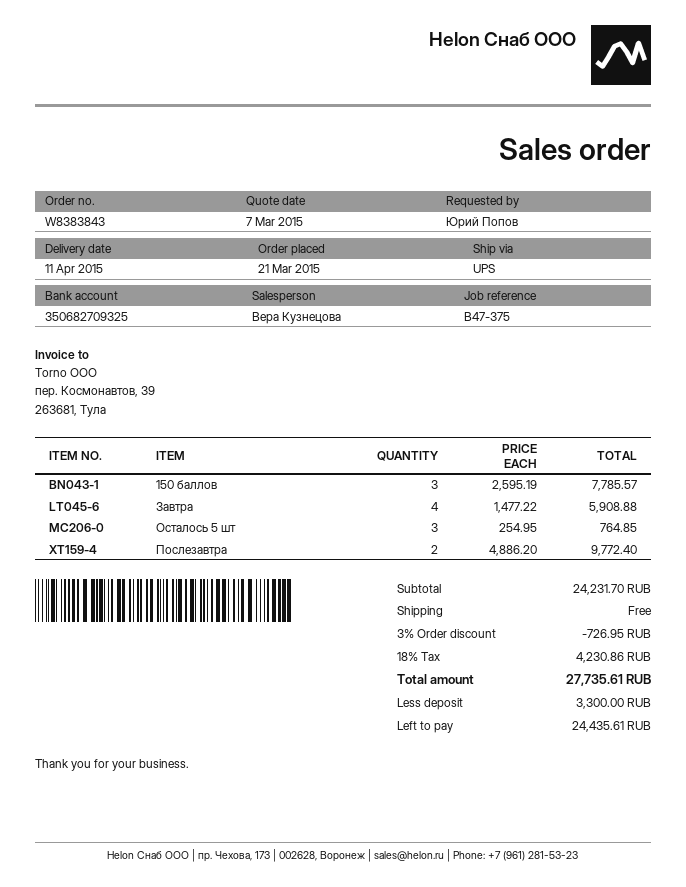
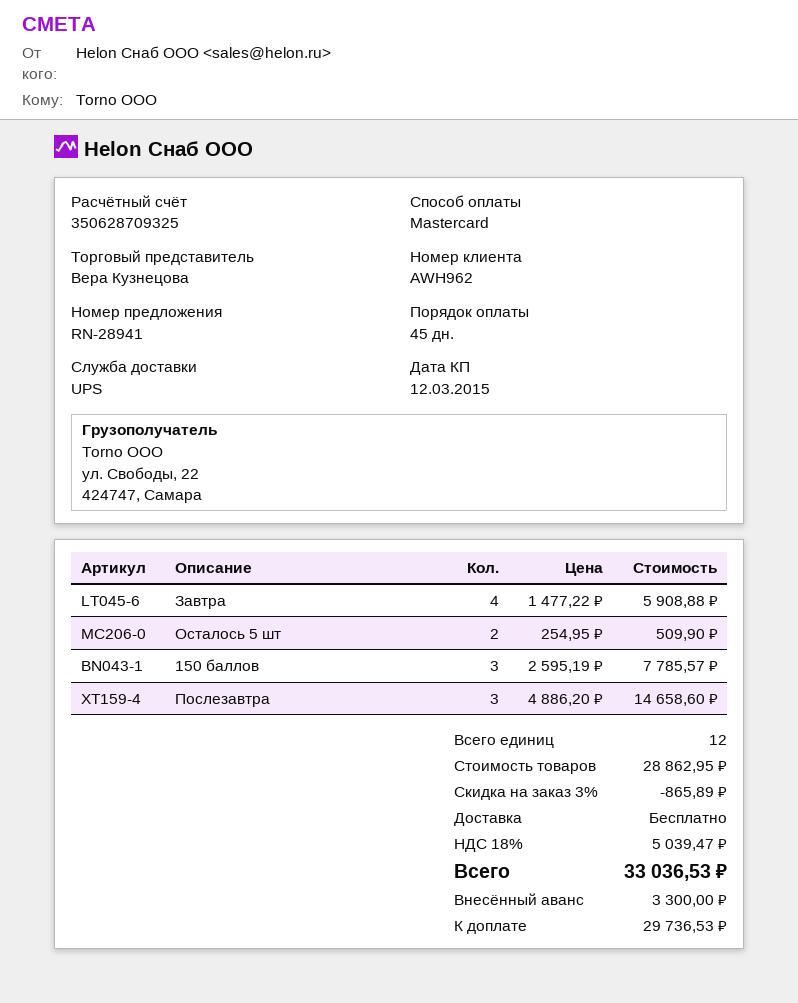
quote date: 2015-03-07 -> 2015-03-12
bank account: 350682709325 -> 350628709325
Осталось 5 шт: 3 x 254.95 = 764.85 -> 2 x 254.95 = 509.90
Послезавтра: 2 x 4886.20 = 9772.40 -> 3 x 4886.20 = 14658.60
subtotal: 24231.70 -> 28862.95
discount: 3% = 726.95 -> 3% = 865.89
tax: 18% = 4230.86 -> 18% = 5039.47
total: 27735.61 -> 33036.53
balance: 24435.61 -> 29736.53

